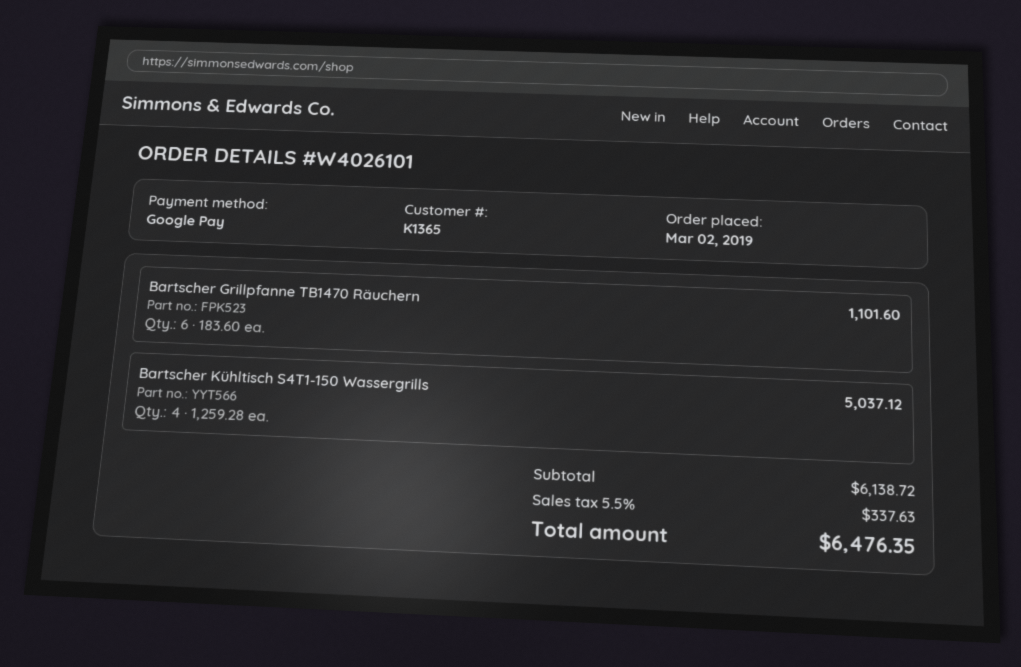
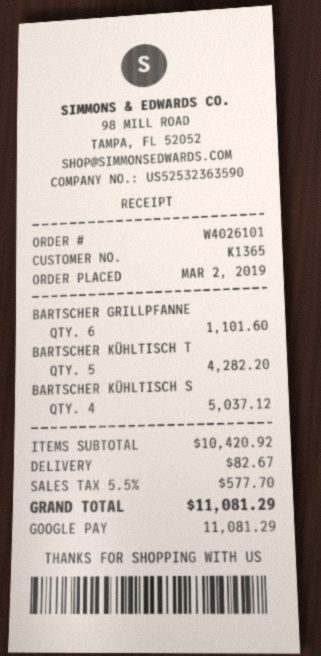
BARTSCHER KÜHLTISCH T: none -> 5 for 4282.20
subtotal: 6138.72 -> 10420.92
shipping: none -> 82.67
tax: 5.5% = 337.63 -> 5.5% = 577.70
total: 6476.35 -> 11081.29

